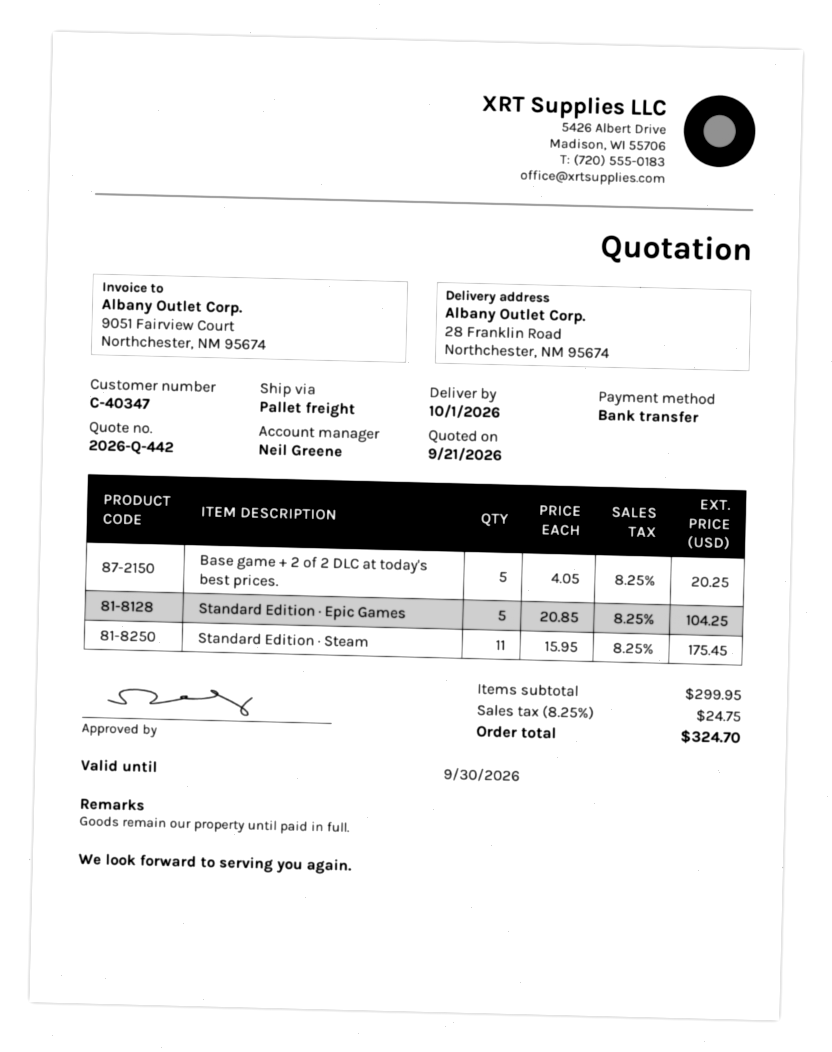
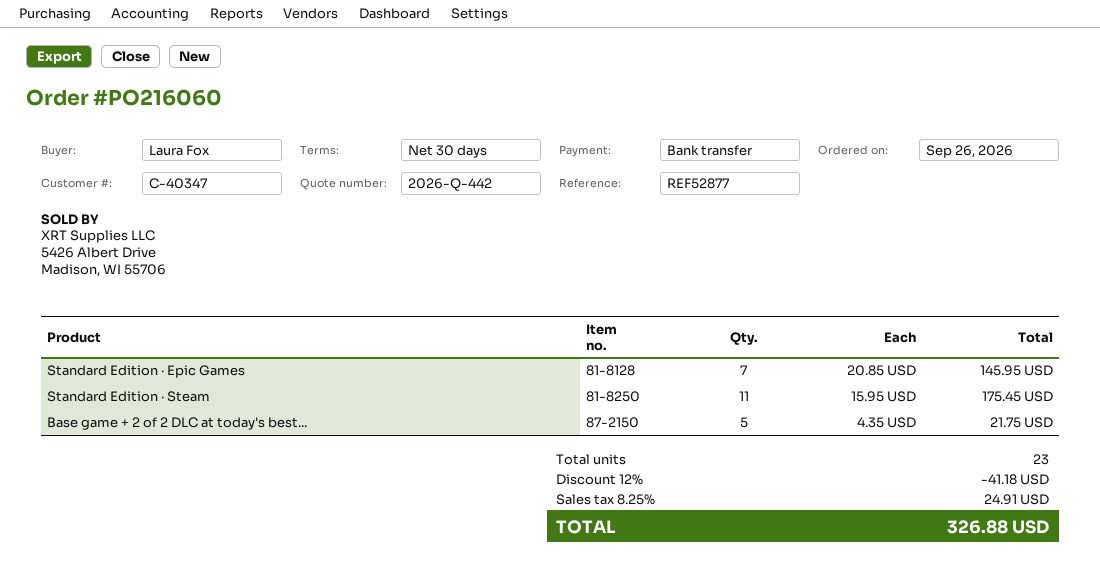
Base game + 2 of 2 DLC at today's best prices.: 5 x 4.05 = 20.25 -> 5 x 4.35 = 21.75
Standard Edition · Epic Games: 5 x 20.85 = 104.25 -> 7 x 20.85 = 145.95
discount: none -> 12% = 41.18
tax: 8.25% = 24.75 -> 8.25% = 24.91
total: 324.70 -> 326.88

